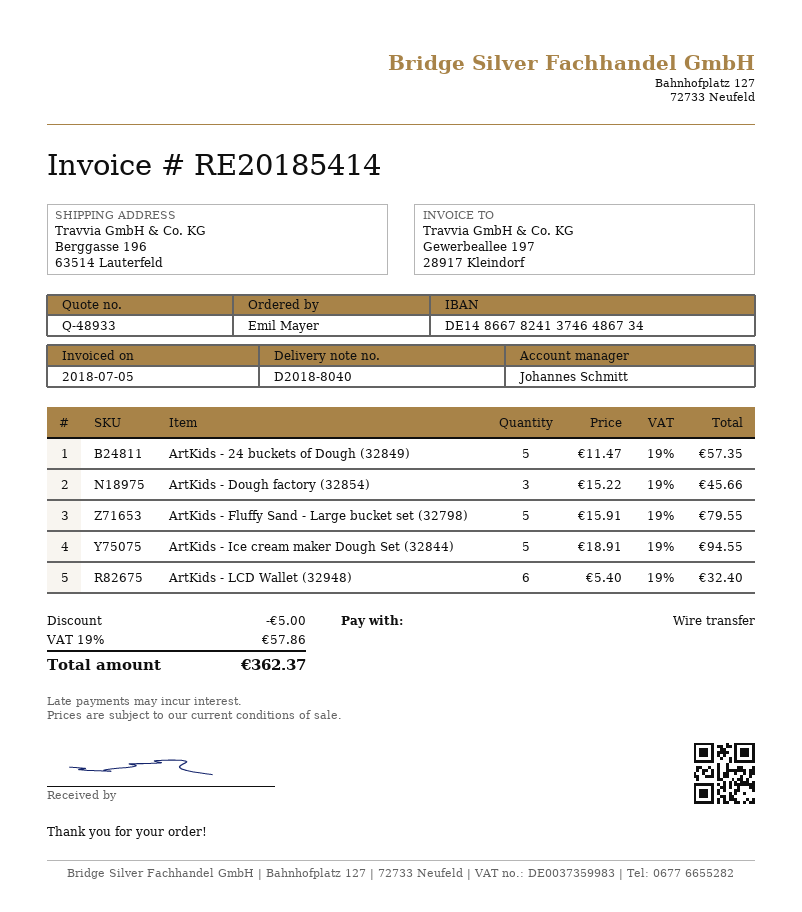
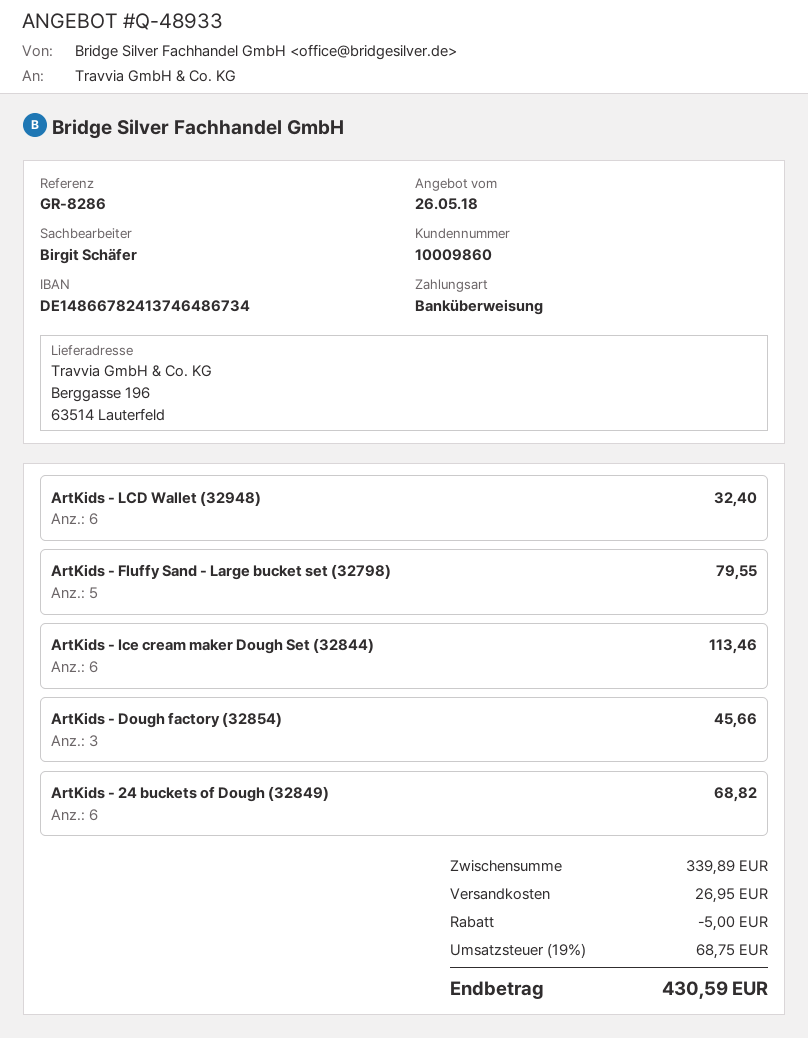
sales rep: Johannes Schmitt -> Birgit Schäfer
ArtKids - 24 buckets of Dough (32849): 5 for 57.35 -> 6 for 68.82
ArtKids - Ice cream maker Dough Set (32844): 5 for 94.55 -> 6 for 113.46
shipping: none -> 26.95
tax: 19% = 57.86 -> 19% = 68.75
total: 362.37 -> 430.59

